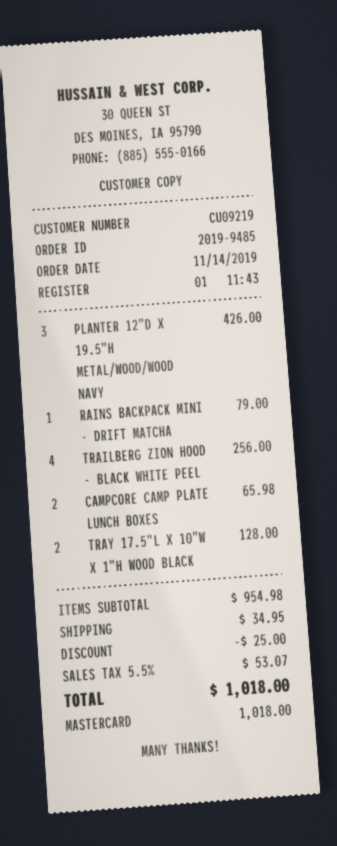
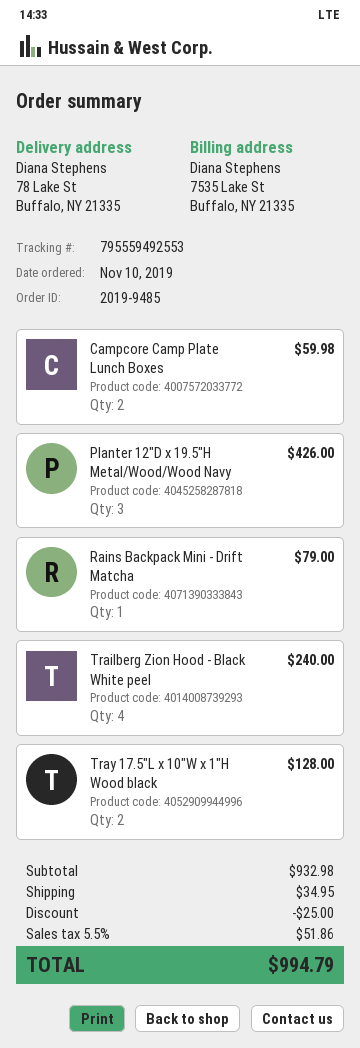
order date: 2019-11-14 -> 2019-11-10
TRAILBERG ZION HOOD - BLACK WHITE PEEL: 4 for 256.00 -> 4 for 240.00
CAMPCORE CAMP PLATE LUNCH BOXES: 2 for 65.98 -> 2 for 59.98
subtotal: 954.98 -> 932.98
tax: 5.5% = 53.07 -> 5.5% = 51.86
total: 1018.00 -> 994.79

